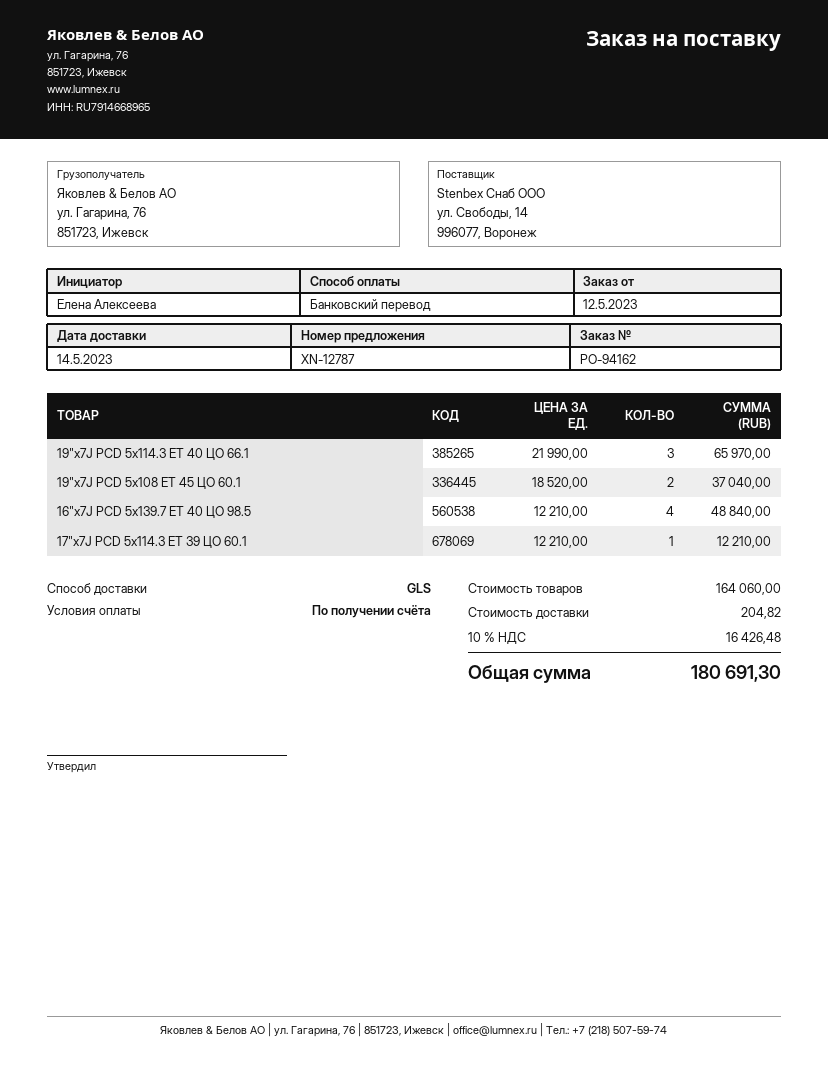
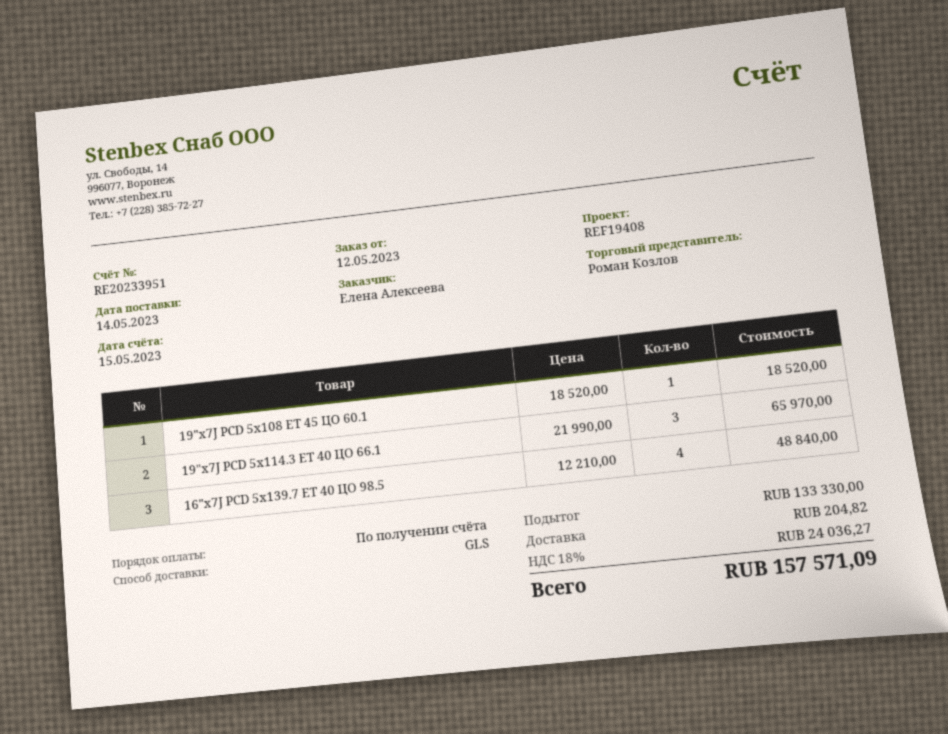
19"x7J PCD 5x108 ЕТ 45 ЦО 60.1: 2 x 18520.00 = 37040.00 -> 1 x 18520.00 = 18520.00
17"x7J PCD 5x114.3 ЕТ 39 ЦО 60.1: 1 x 12210.00 = 12210.00 -> none
subtotal: 164060.00 -> 133330.00
tax: 10% = 16426.48 -> 18% = 24036.27
total: 180691.30 -> 157571.09

